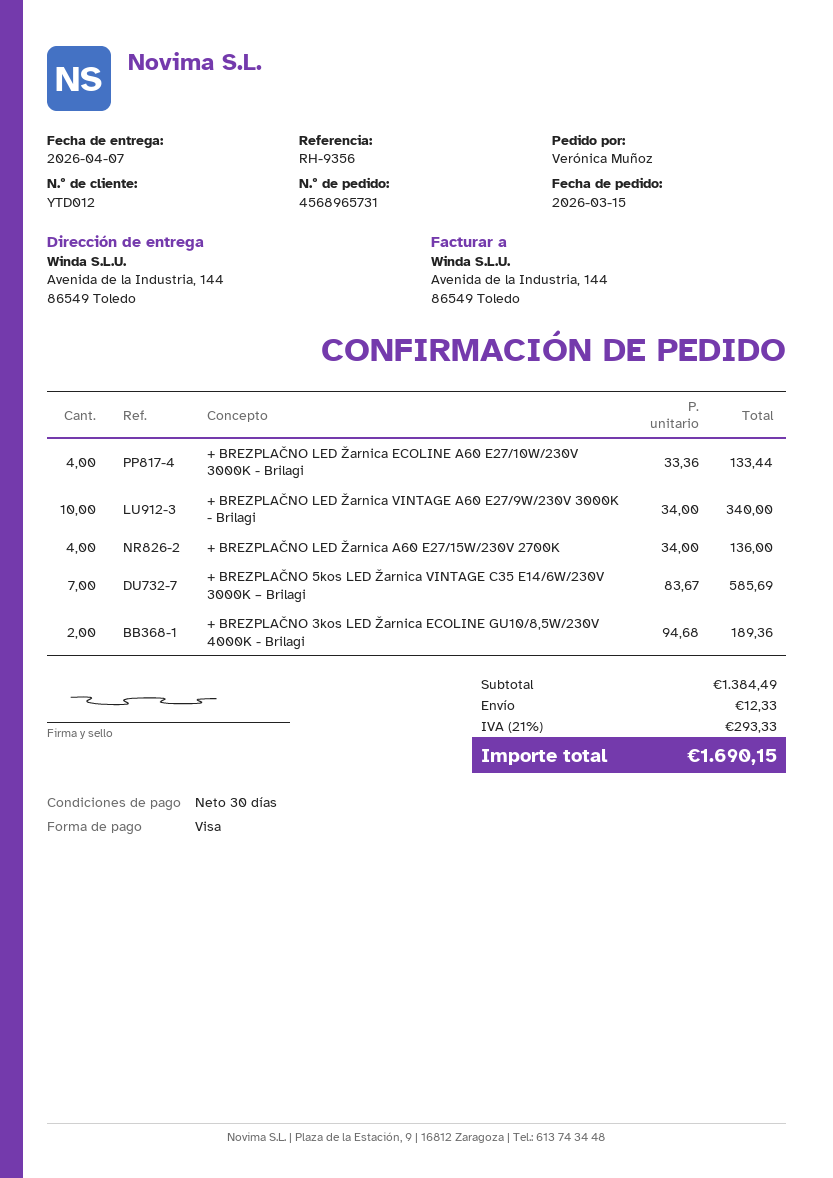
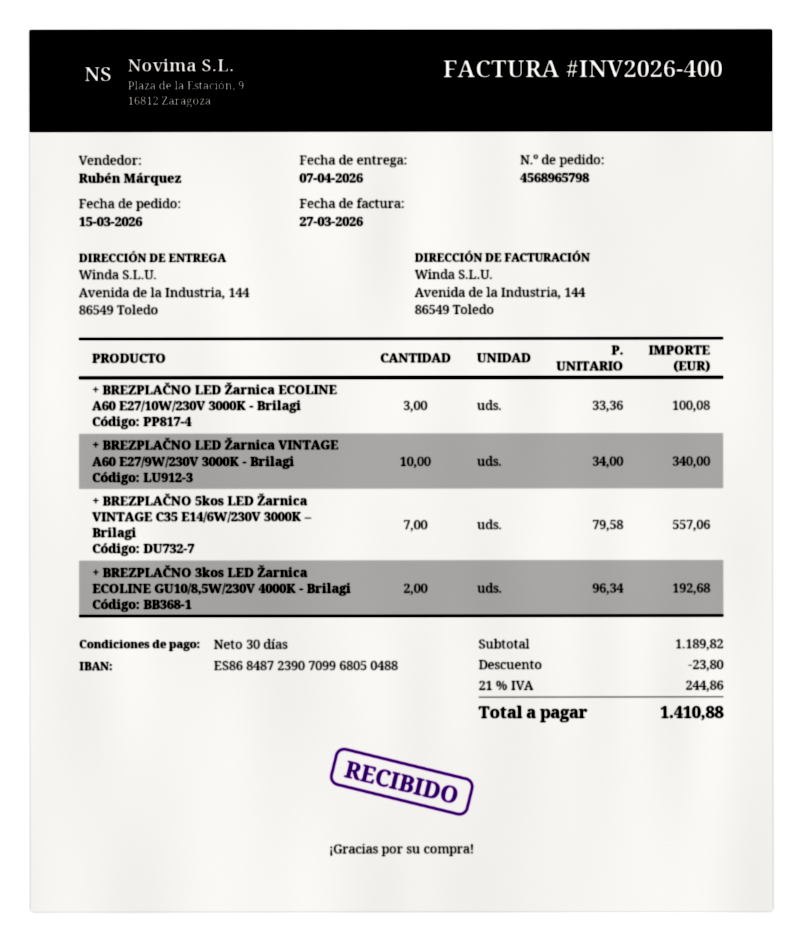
order number: 4568965731 -> 4568965798
+ BREZPLAČNO LED Žarnica ECOLINE A60 E27/10W/230V 3000K - Brilagi: 4 x 33.36 = 133.44 -> 3 x 33.36 = 100.08
+ BREZPLAČNO LED Žarnica A60 E27/15W/230V 2700K: 4 x 34.00 = 136.00 -> none
+ BREZPLAČNO 5kos LED Žarnica VINTAGE C35 E14/6W/230V 3000K – Brilagi: 7 x 83.67 = 585.69 -> 7 x 79.58 = 557.06
+ BREZPLAČNO 3kos LED Žarnica ECOLINE GU10/8,5W/230V 4000K - Brilagi: 2 x 94.68 = 189.36 -> 2 x 96.34 = 192.68
subtotal: 1384.49 -> 1189.82
discount: none -> 23.80
shipping: 12.33 -> none
tax: 21% = 293.33 -> 21% = 244.86
total: 1690.15 -> 1410.88

